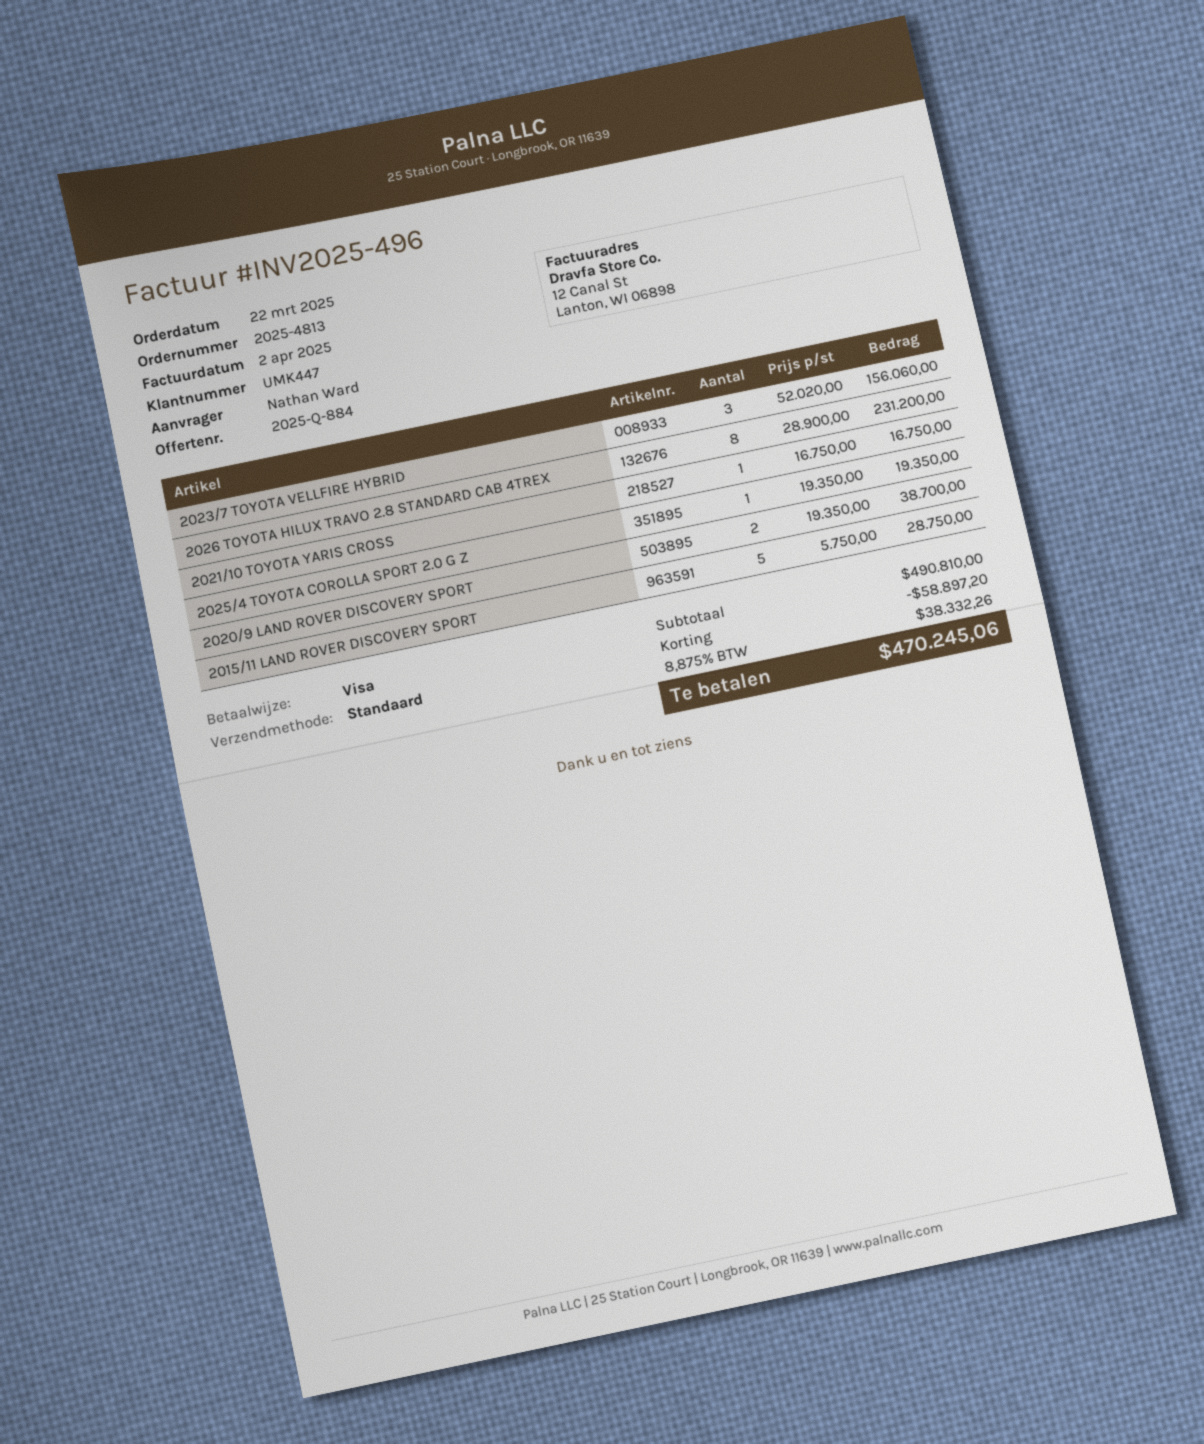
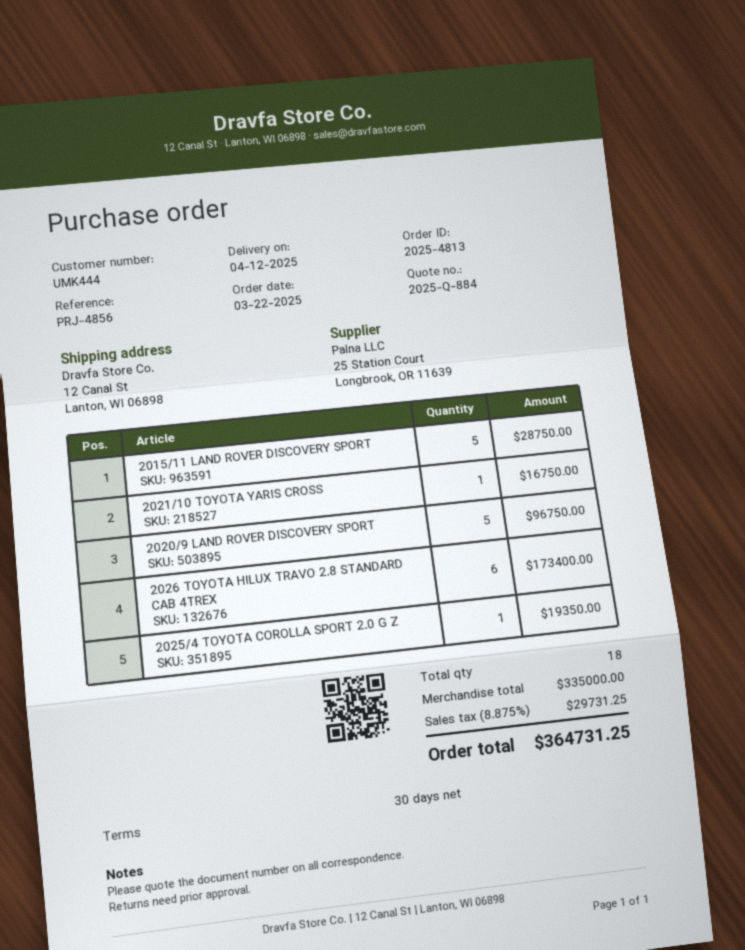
customer number: UMK447 -> UMK444
2023/7 TOYOTA VELLFIRE HYBRID: 3 for 156060.00 -> none
2026 TOYOTA HILUX TRAVO 2.8 STANDARD CAB 4TREX: 8 for 231200.00 -> 6 for 173400.00
2020/9 LAND ROVER DISCOVERY SPORT: 2 for 38700.00 -> 5 for 96750.00
subtotal: 490810.00 -> 335000.00
discount: 58897.20 -> none
tax: 8.875% = 38332.26 -> 8.875% = 29731.25
total: 470245.06 -> 364731.25

